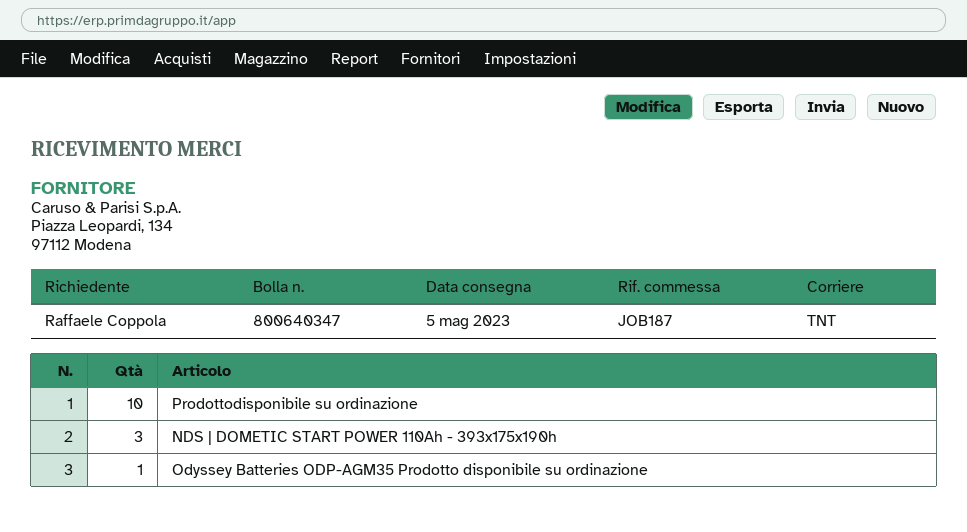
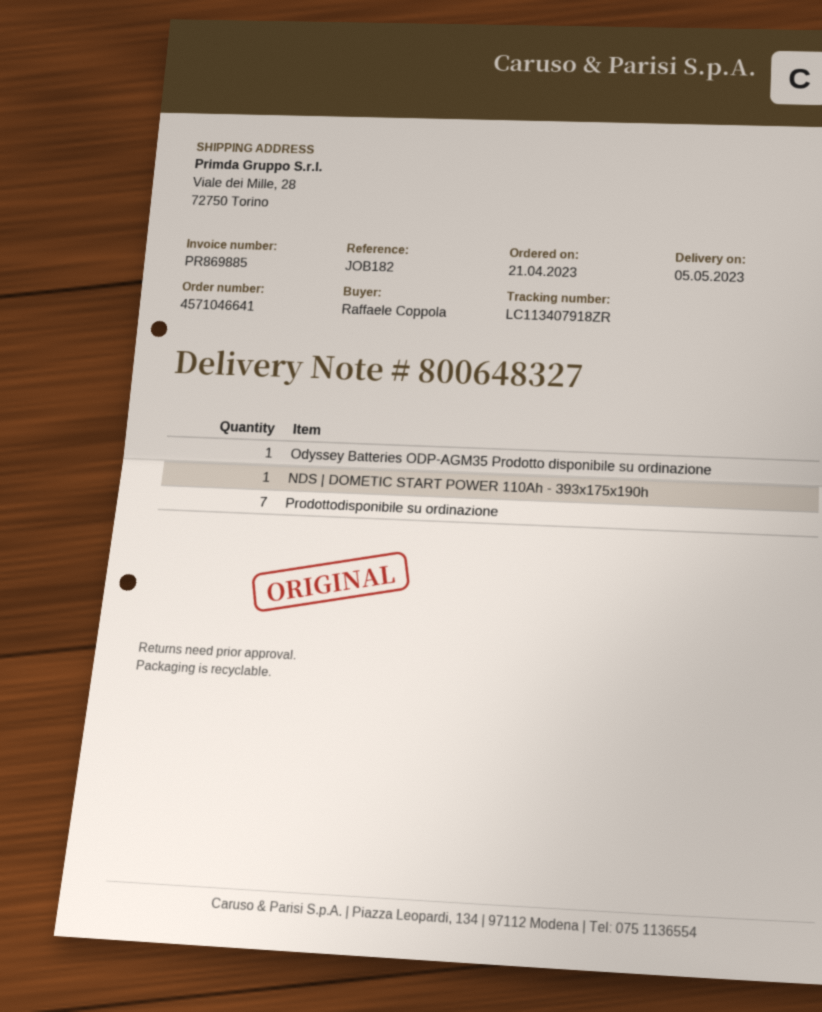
delivery note number: 800640347 -> 800648327
reference: JOB187 -> JOB182
Prodottodisponibile su ordinazione: 10 -> 7
NDS | DOMETIC START POWER 110Ah - 393x175x190h: 3 -> 1

